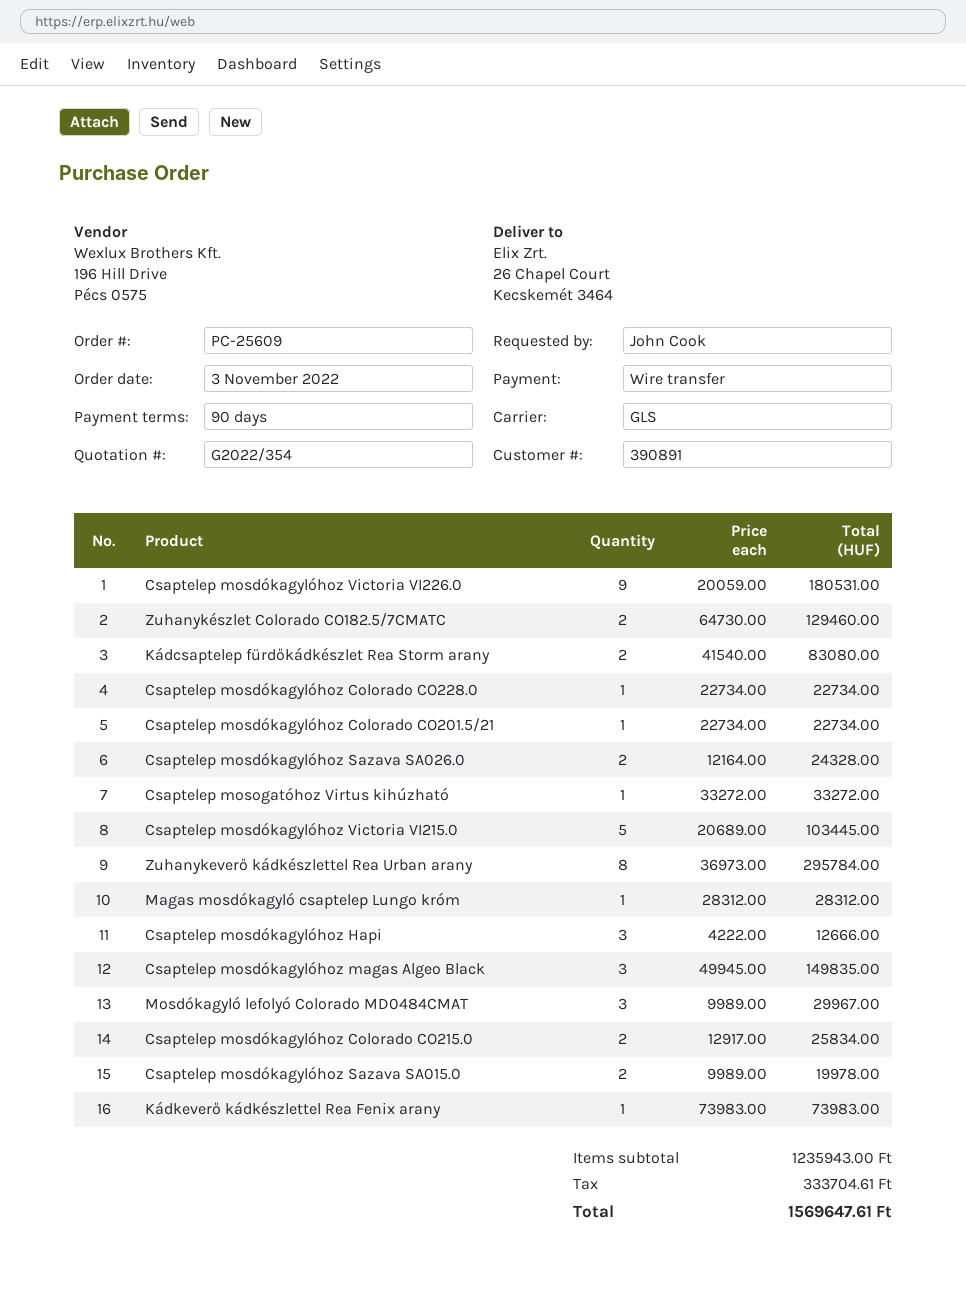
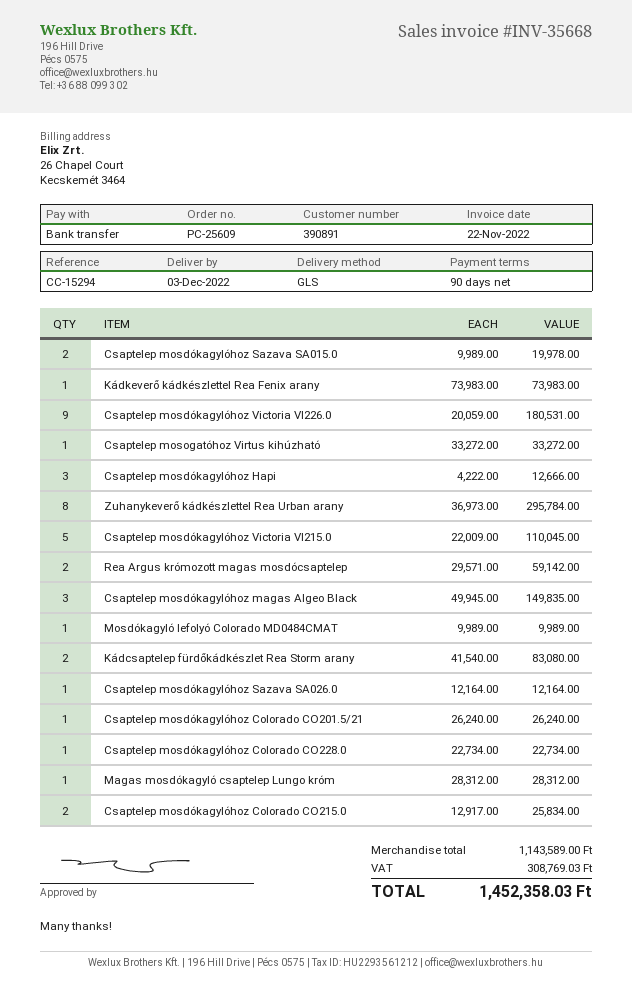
Zuhanykészlet Colorado CO182.5/7CMATC: 2 x 64730.00 = 129460.00 -> none
Csaptelep mosdókagylóhoz Colorado CO201.5/21: 1 x 22734.00 = 22734.00 -> 1 x 26240.00 = 26240.00
Csaptelep mosdókagylóhoz Sazava SA026.0: 2 x 12164.00 = 24328.00 -> 1 x 12164.00 = 12164.00
Csaptelep mosdókagylóhoz Victoria VI215.0: 5 x 20689.00 = 103445.00 -> 5 x 22009.00 = 110045.00
Mosdókagyló lefolyó Colorado MD0484CMAT: 3 x 9989.00 = 29967.00 -> 1 x 9989.00 = 9989.00
Rea Argus krómozott magas mosdócsaptelep: none -> 2 x 29571.00 = 59142.00
subtotal: 1235943.00 -> 1143589.00
tax: 333704.61 -> 308769.03
total: 1569647.61 -> 1452358.03

